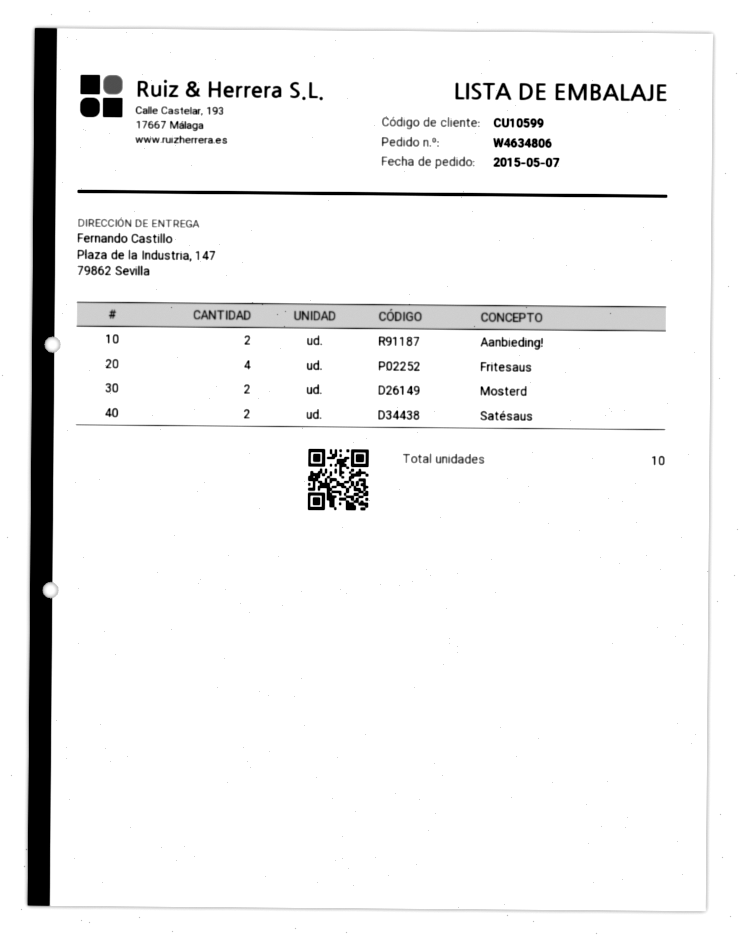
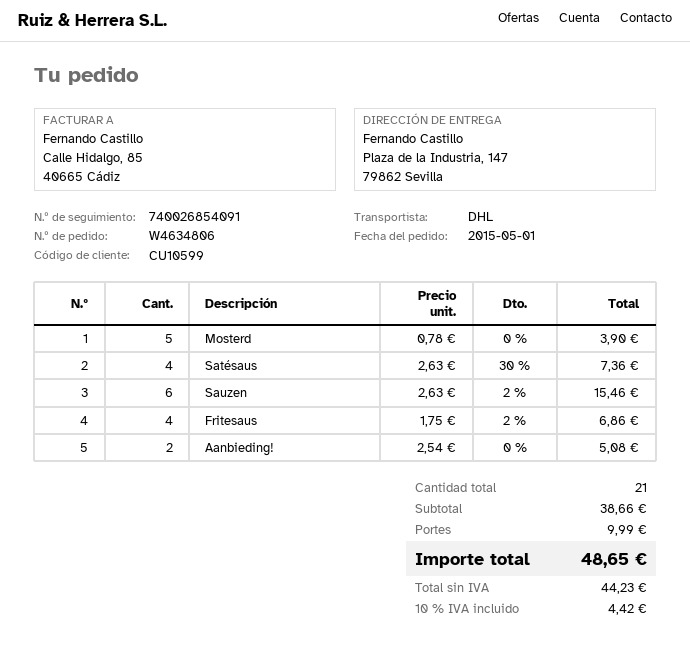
order date: 2015-05-07 -> 2015-05-01
Mosterd: 2 -> 5
Satésaus: 2 -> 4
Sauzen: none -> 6
total quantity: 10 -> 21

